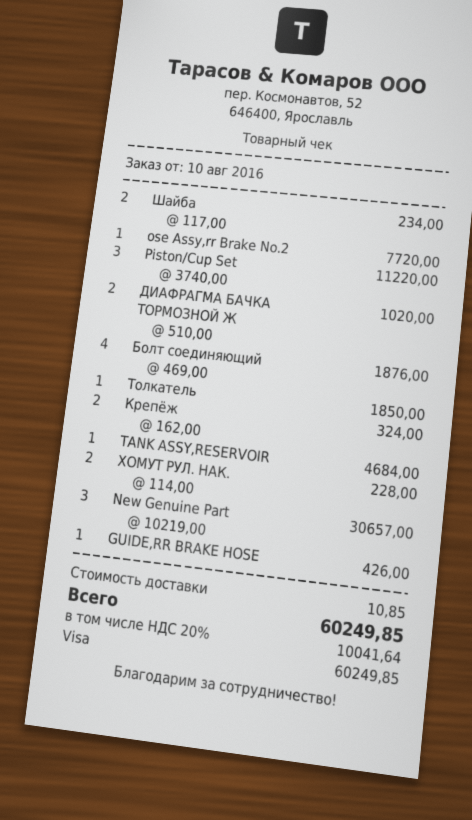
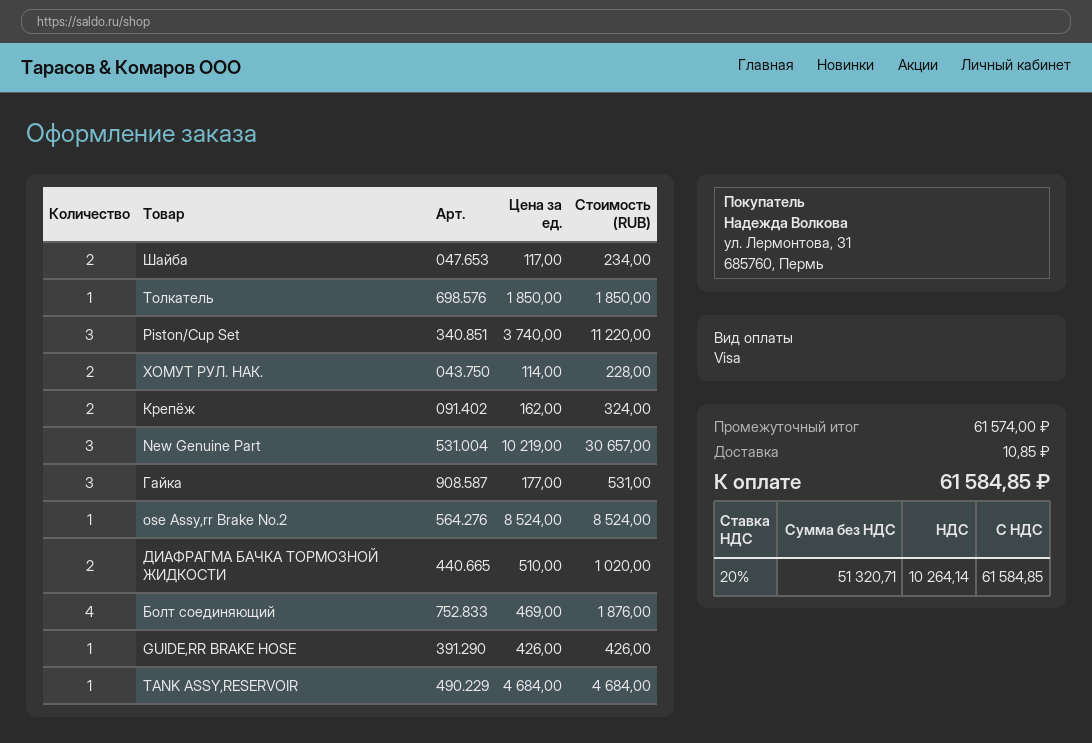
ose Assy,rr Brake No.2: 1 x 7720.00 = 7720.00 -> 1 x 8524.00 = 8524.00
Гайка: none -> 3 x 177.00 = 531.00
tax: 20% = 10041.64 -> 20% = 10264.14
total: 60249.85 -> 61584.85

